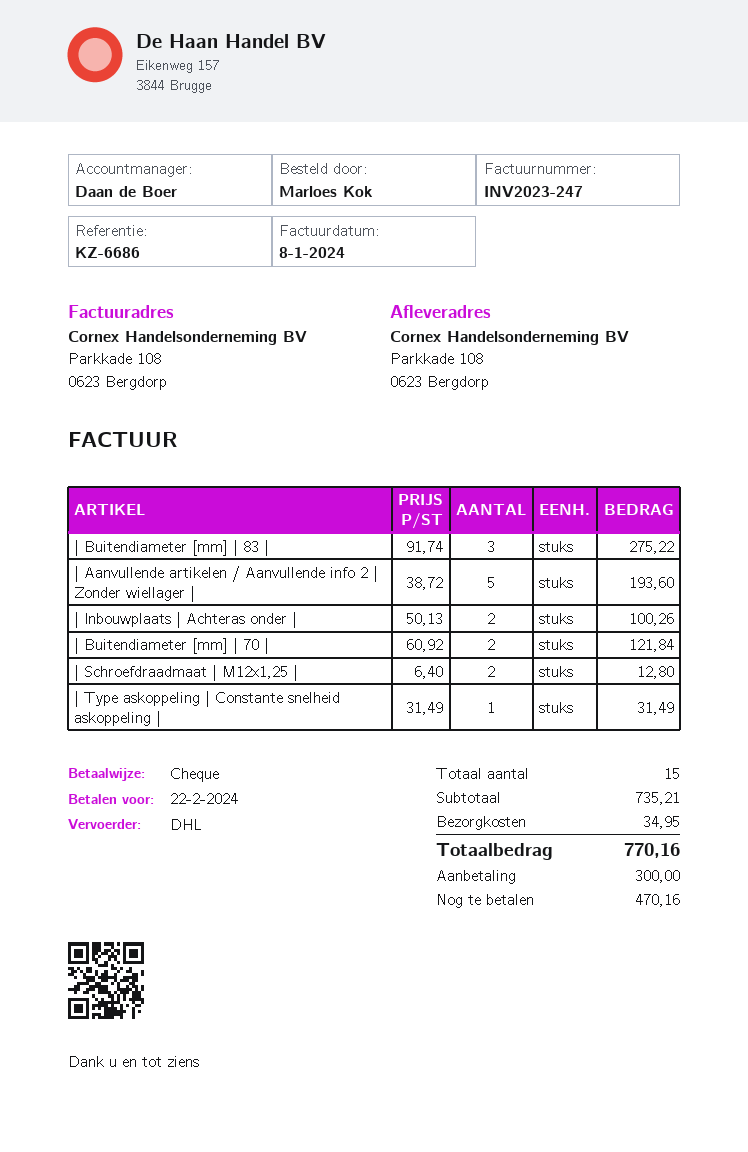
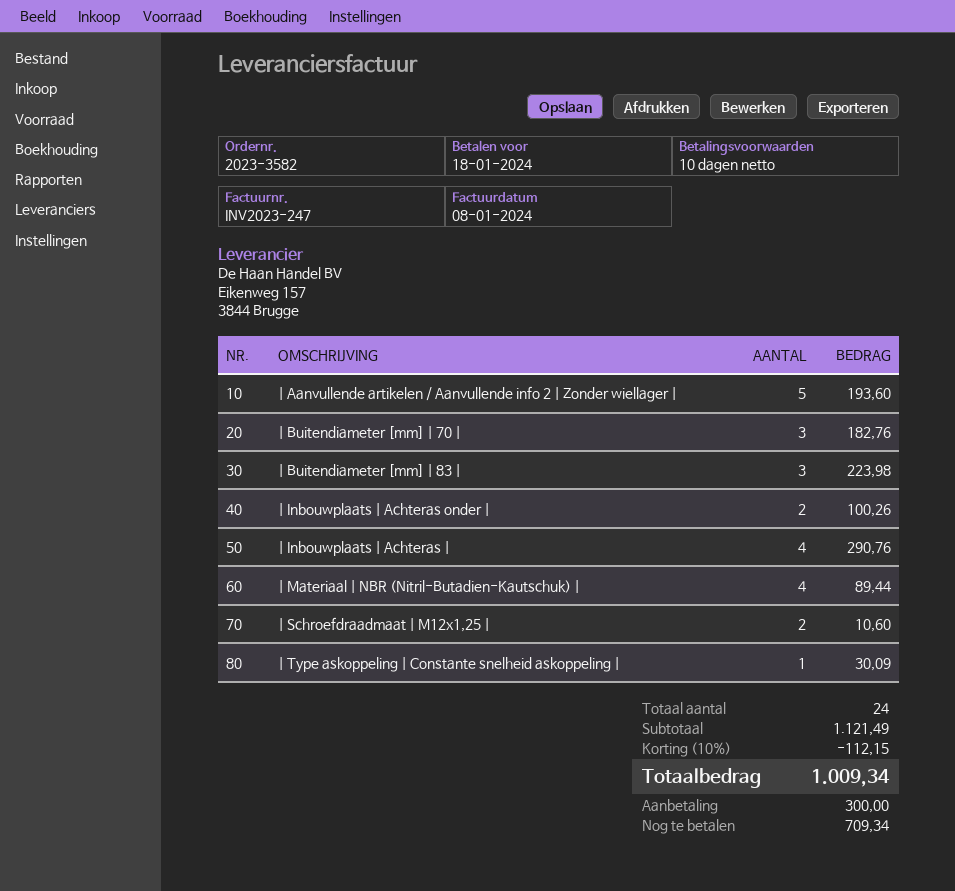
due date: 2024-02-22 -> 2024-01-18
| Buitendiameter [mm] | 83 |: 3 for 275.22 -> 3 for 223.98
| Buitendiameter [mm] | 70 |: 2 for 121.84 -> 3 for 182.76
| Schroefdraadmaat | M12x1,25 |: 2 for 12.80 -> 2 for 10.60
| Type askoppeling | Constante snelheid askoppeling |: 1 for 31.49 -> 1 for 30.09
| Inbouwplaats | Achteras |: none -> 4 for 290.76
| Materiaal | NBR (Nitril-Butadien-Kautschuk) |: none -> 4 for 89.44
total quantity: 15 -> 24
subtotal: 735.21 -> 1121.49
discount: none -> 10% = 112.15
shipping: 34.95 -> none
total: 770.16 -> 1009.34
balance: 470.16 -> 709.34

